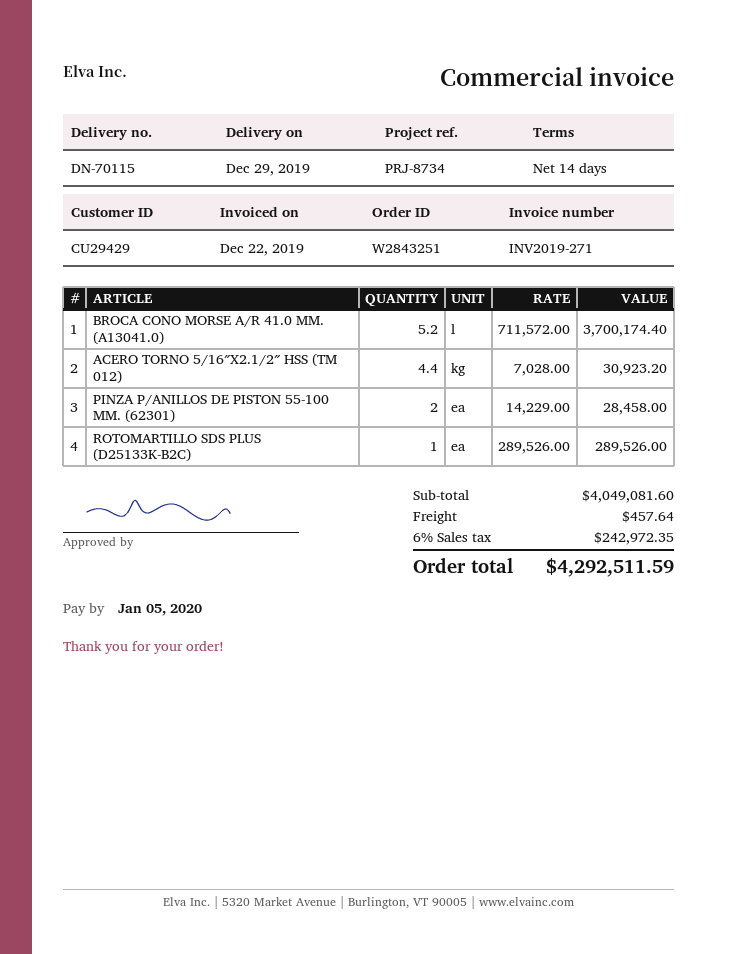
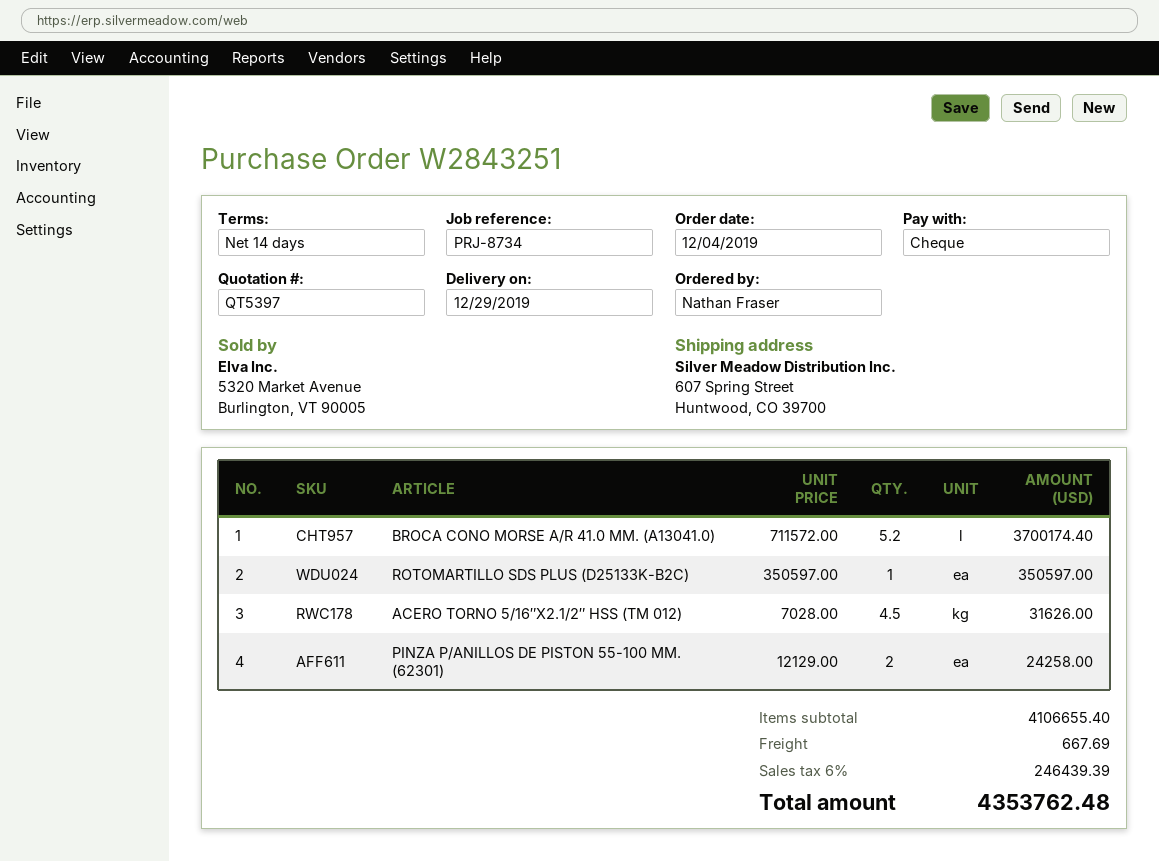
ACERO TORNO 5/16″X2.1/2″ HSS (TM 012): 4.4 x 7028.00 = 30923.20 -> 4.5 x 7028.00 = 31626.00
PINZA P/ANILLOS DE PISTON 55-100 MM. (62301): 2 x 14229.00 = 28458.00 -> 2 x 12129.00 = 24258.00
ROTOMARTILLO SDS PLUS (D25133K-B2C): 1 x 289526.00 = 289526.00 -> 1 x 350597.00 = 350597.00
subtotal: 4049081.60 -> 4106655.40
shipping: 457.64 -> 667.69
tax: 6% = 242972.35 -> 6% = 246439.39
total: 4292511.59 -> 4353762.48

